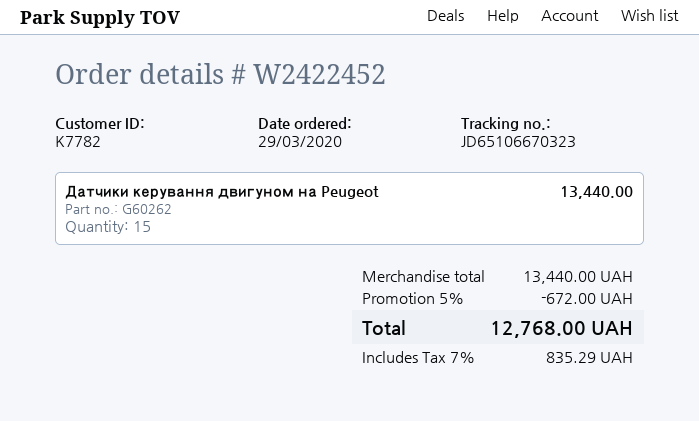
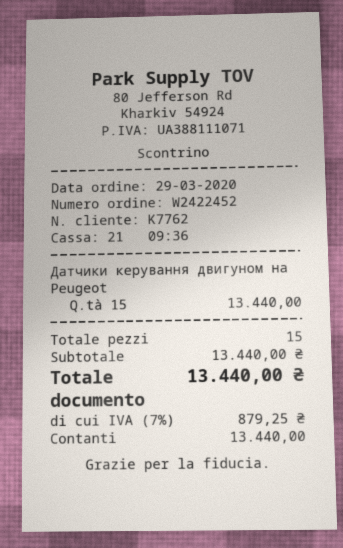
customer number: K7782 -> K7762
discount: 5% = 672.00 -> none
tax: 7% = 835.29 -> 7% = 879.25
total: 12768.00 -> 13440.00

